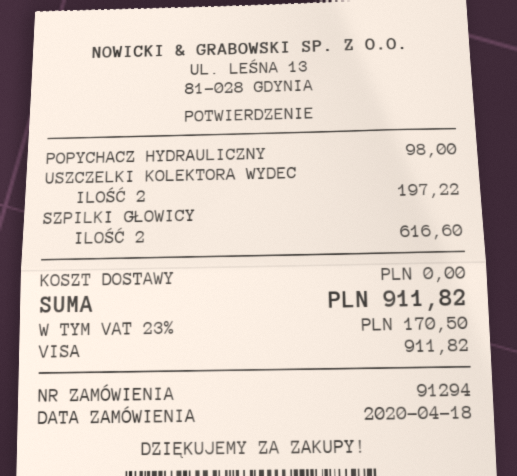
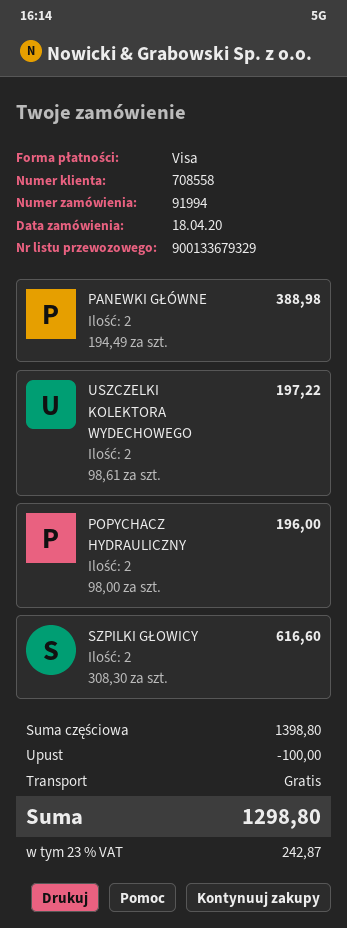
order number: 91294 -> 91994
POPYCHACZ HYDRAULICZNY: 1 for 98.00 -> 2 for 196.00
PANEWKI GŁÓWNE: none -> 2 for 388.98
discount: none -> 100.00
tax: 23% = 170.50 -> 23% = 242.87
total: 911.82 -> 1298.80

